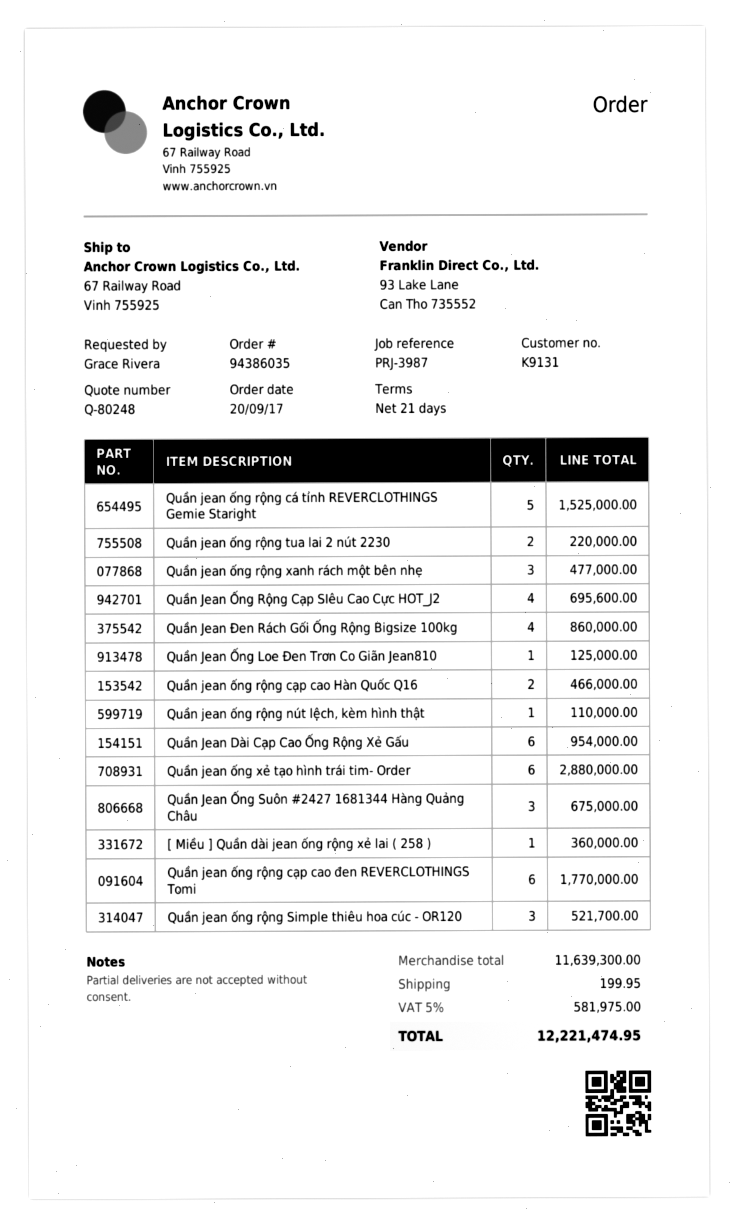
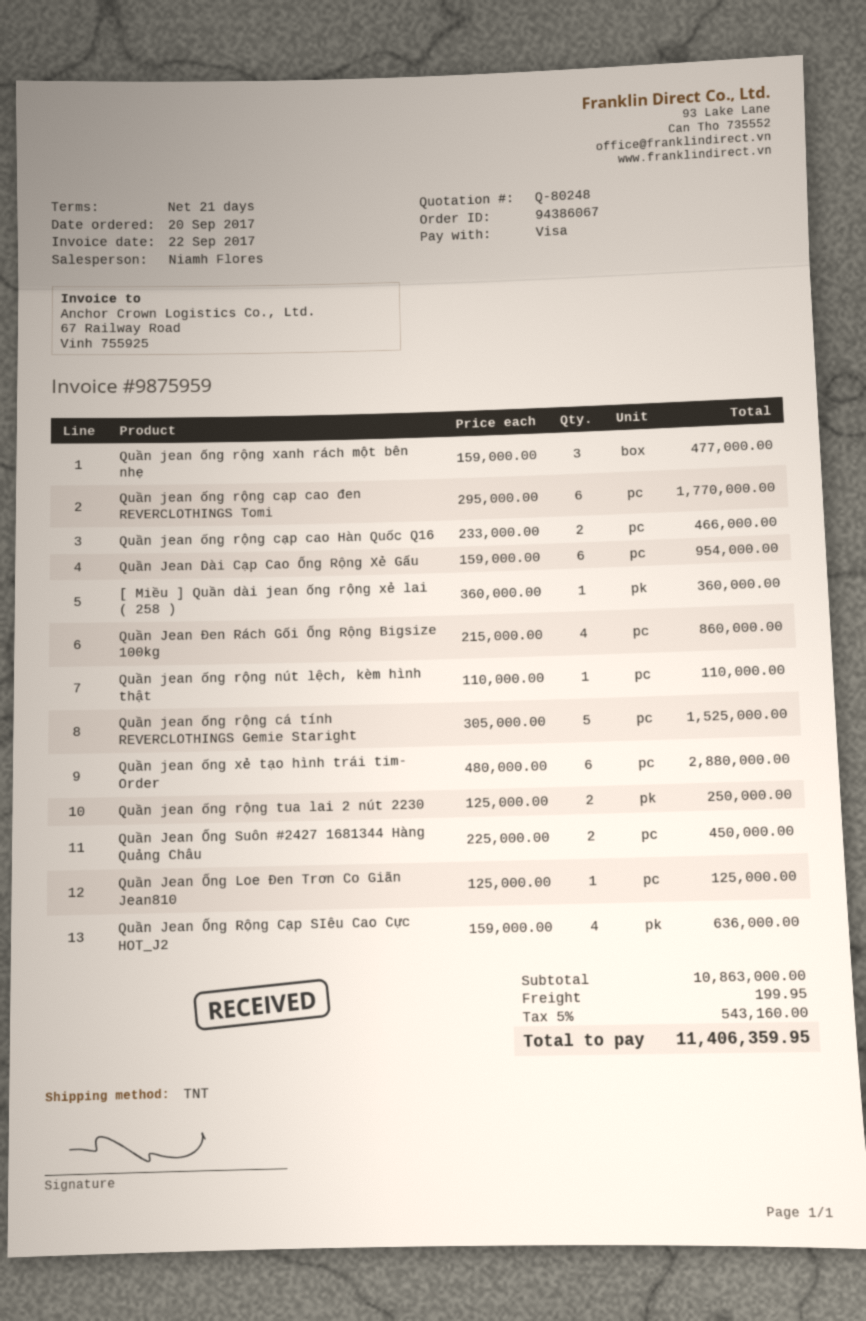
order number: 94386035 -> 94386067
Quần jean ống rộng tua lai 2 nút 2230: 2 for 220000.00 -> 2 for 250000.00
Quần Jean Ống Rộng Cạp SIêu Cao Cực HOT_J2: 4 for 695600.00 -> 4 for 636000.00
Quần Jean Ống Suôn #2427 1681344 Hàng Quảng Châu: 3 for 675000.00 -> 2 for 450000.00
Quần jean ống rộng Simple thiêu hoa cúc - OR120: 3 for 521700.00 -> none
subtotal: 11639300.00 -> 10863000.00
tax: 5% = 581975.00 -> 5% = 543160.00
total: 12221474.95 -> 11406359.95

